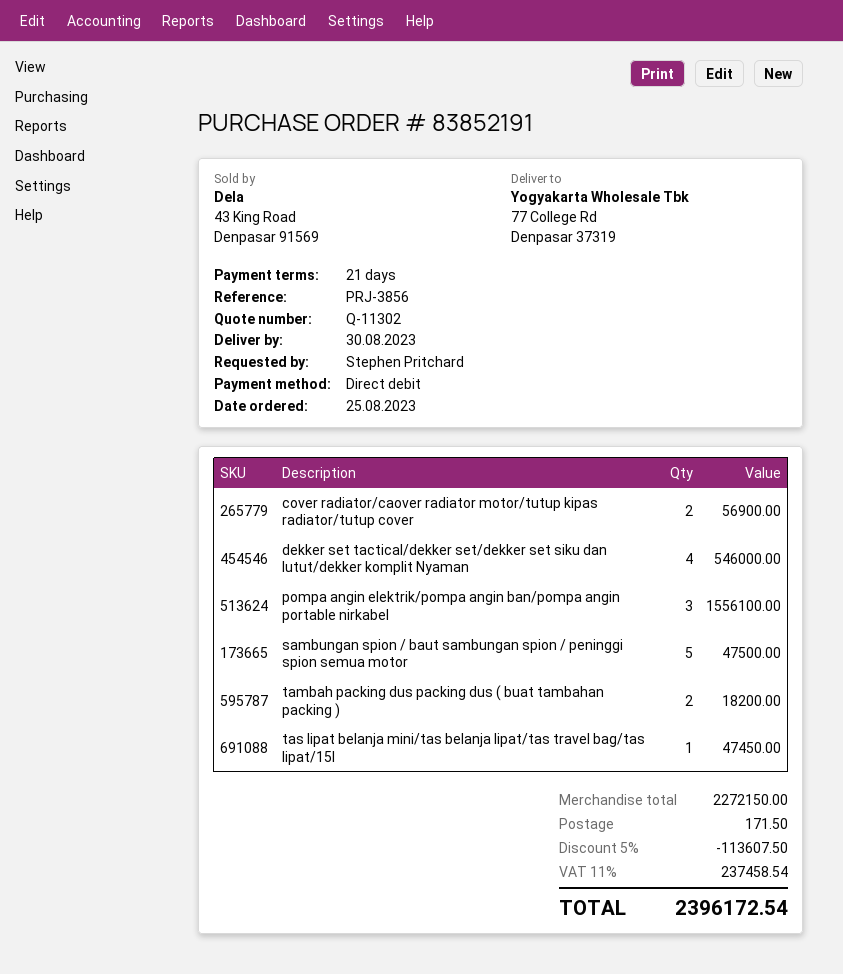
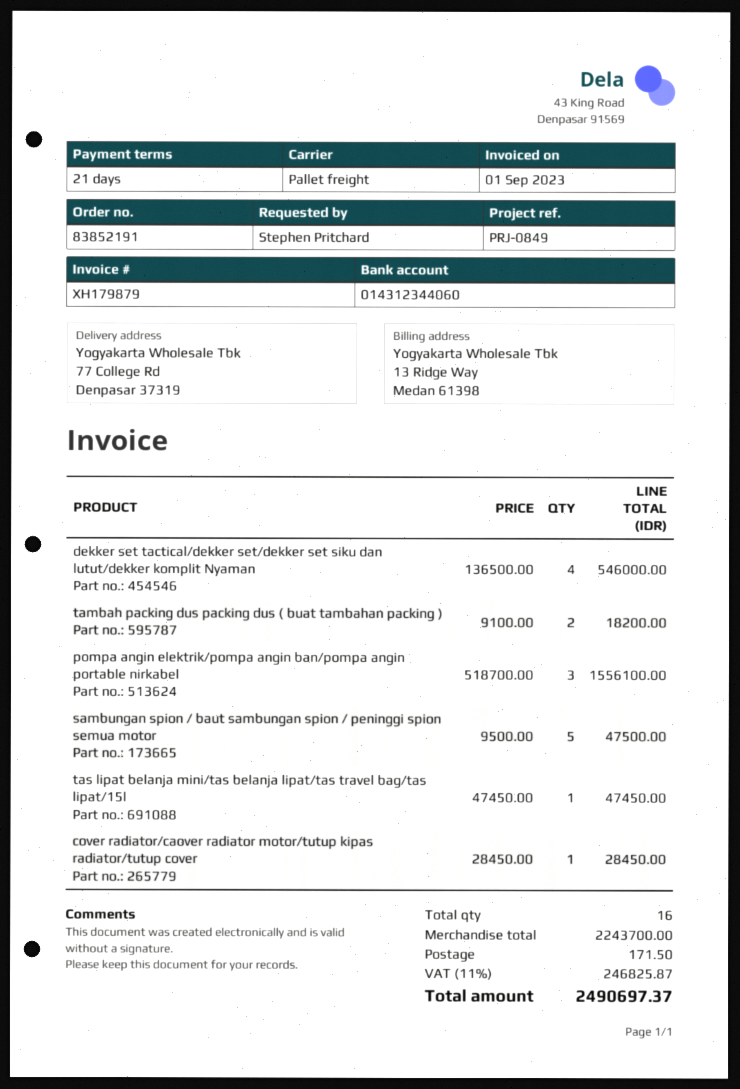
reference: PRJ-3856 -> PRJ-0849
cover radiator/caover radiator motor/tutup kipas radiator/tutup cover: 2 for 56900.00 -> 1 for 28450.00
subtotal: 2272150.00 -> 2243700.00
discount: 5% = 113607.50 -> none
tax: 11% = 237458.54 -> 11% = 246825.87
total: 2396172.54 -> 2490697.37

